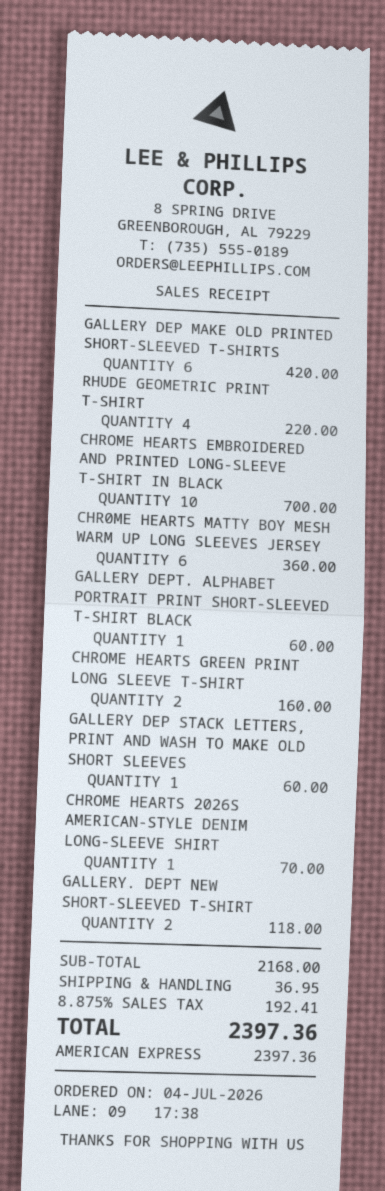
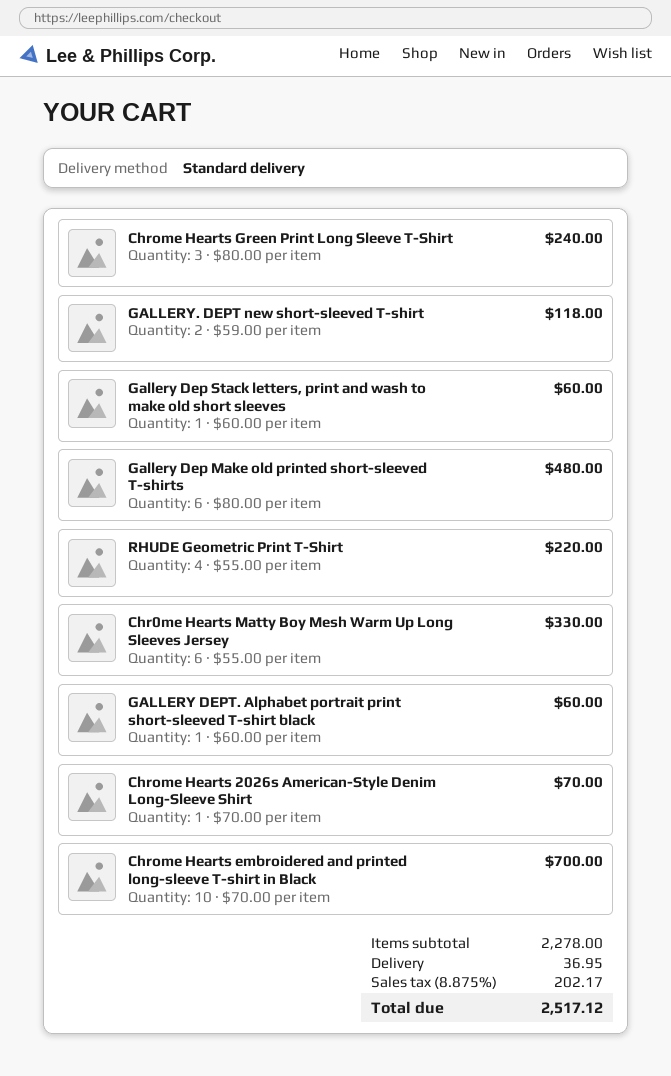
GALLERY DEP MAKE OLD PRINTED SHORT-SLEEVED T-SHIRTS: 6 for 420.00 -> 6 for 480.00
CHR0ME HEARTS MATTY BOY MESH WARM UP LONG SLEEVES JERSEY: 6 for 360.00 -> 6 for 330.00
CHROME HEARTS GREEN PRINT LONG SLEEVE T-SHIRT: 2 for 160.00 -> 3 for 240.00
subtotal: 2168.00 -> 2278.00
tax: 8.875% = 192.41 -> 8.875% = 202.17
total: 2397.36 -> 2517.12

